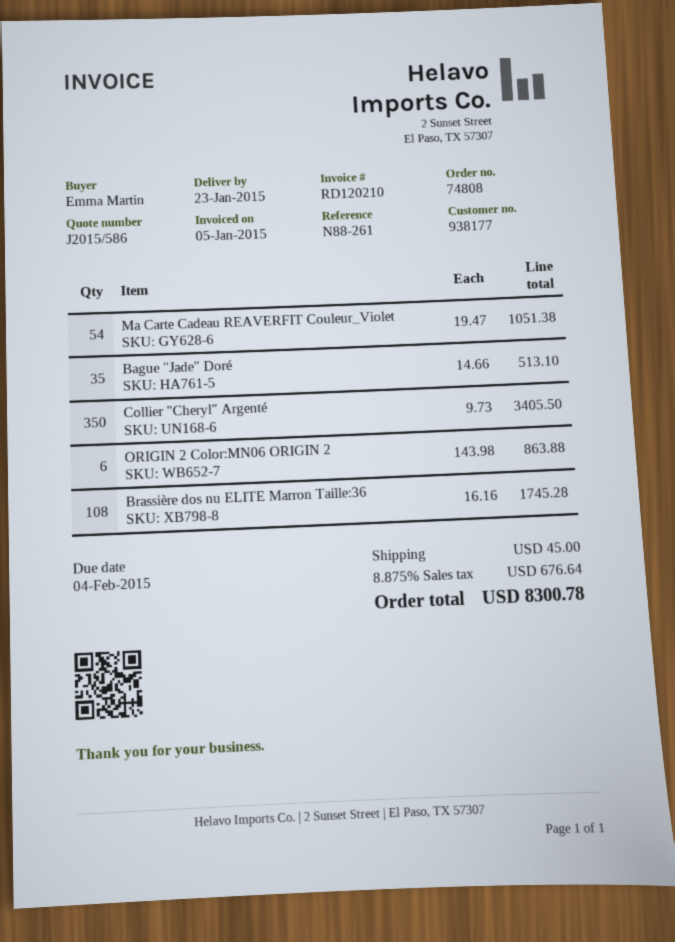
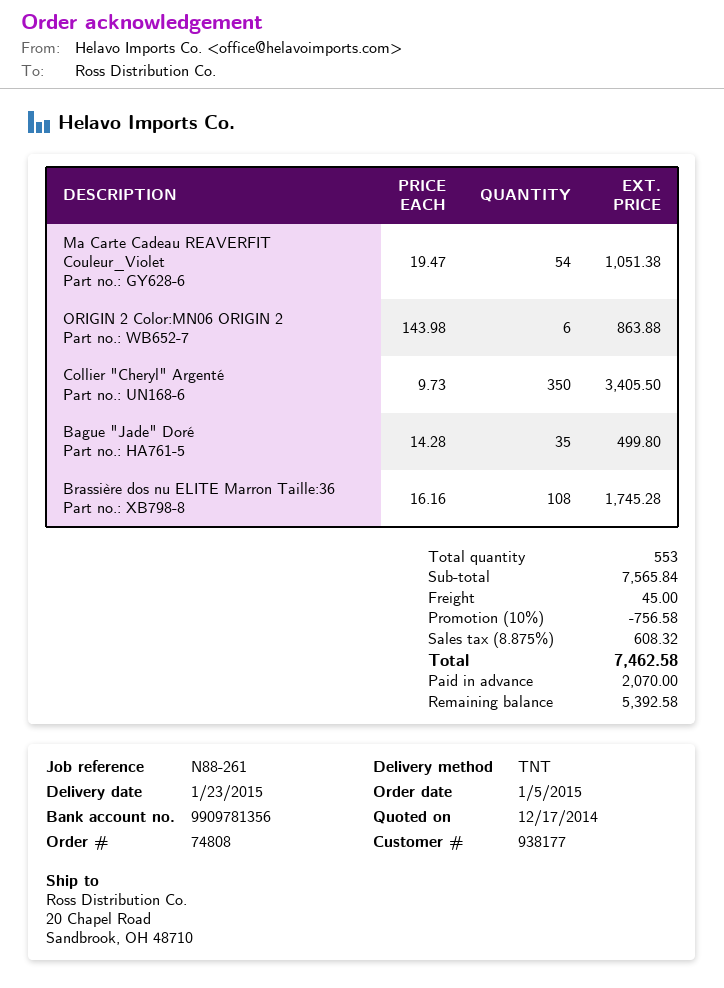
Bague "Jade" Doré: 35 x 14.66 = 513.10 -> 35 x 14.28 = 499.80
discount: none -> 10% = 756.58
tax: 8.875% = 676.64 -> 8.875% = 608.32
total: 8300.78 -> 7462.58

